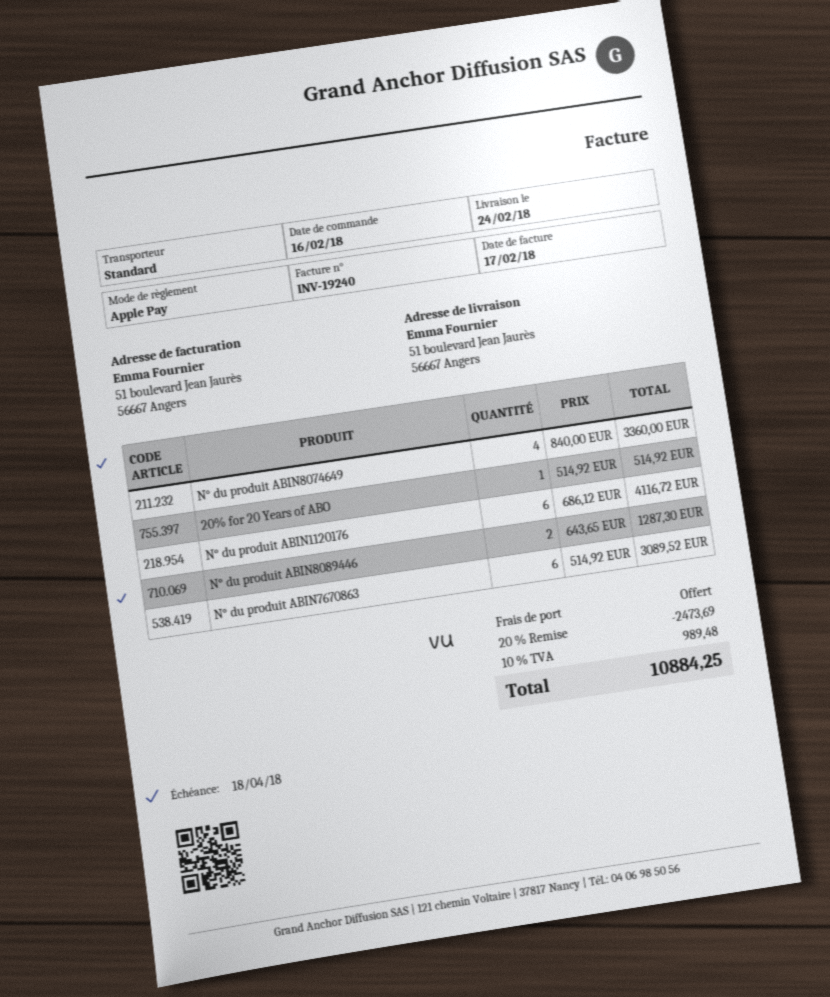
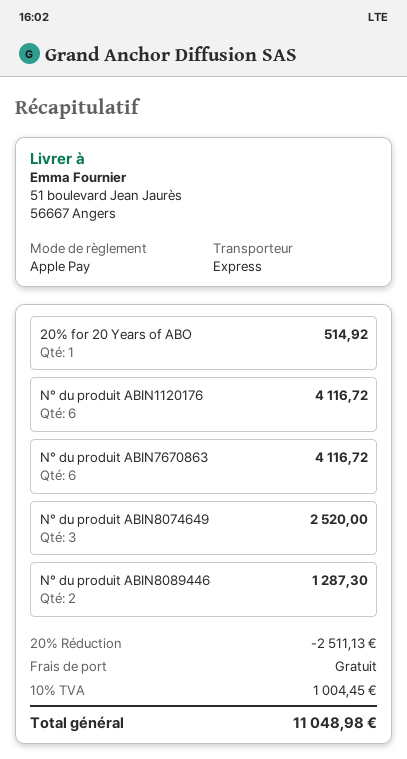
shipping method: standard -> express
N° du produit ABIN8074649: 4 for 3360.00 -> 3 for 2520.00
N° du produit ABIN7670863: 6 for 3089.52 -> 6 for 4116.72
discount: 20% = 2473.69 -> 20% = 2511.13
tax: 10% = 989.48 -> 10% = 1004.45
total: 10884.25 -> 11048.98

